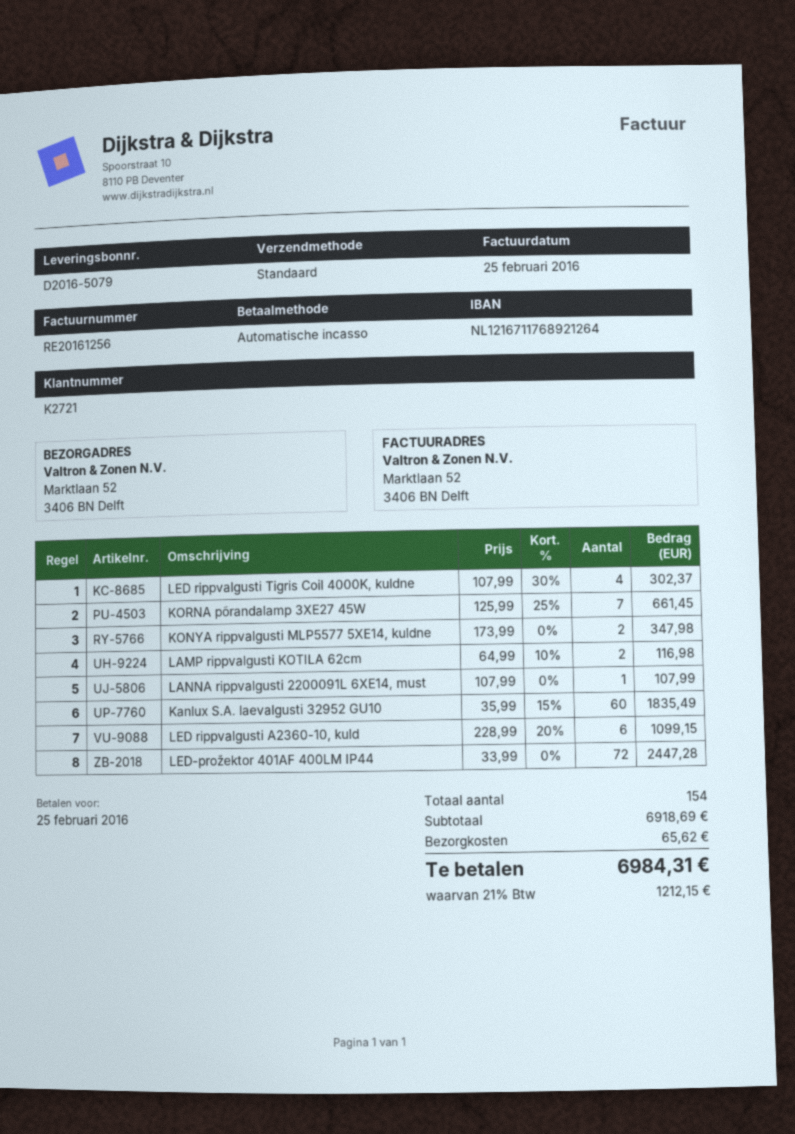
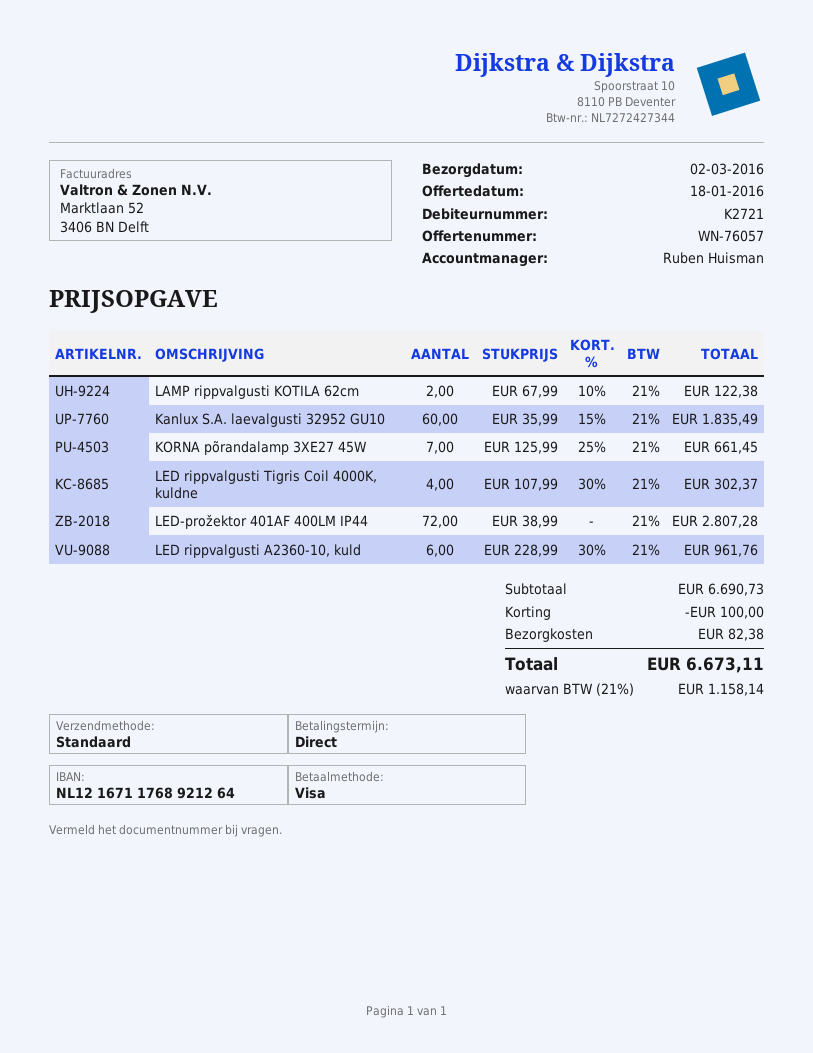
payment method: direct debit -> Visa
KONYA rippvalgusti MLP5577 5XE14, kuldne: 2 x 173.99 = 347.98 -> none
LAMP rippvalgusti KOTILA 62cm: 2 x 64.99 - 10% = 116.98 -> 2 x 67.99 - 10% = 122.38
LANNA rippvalgusti 2200091L 6XE14, must: 1 x 107.99 = 107.99 -> none
LED rippvalgusti A2360-10, kuld: 6 x 228.99 - 20% = 1099.15 -> 6 x 228.99 - 30% = 961.76
LED-prožektor 401AF 400LM IP44: 72 x 33.99 = 2447.28 -> 72 x 38.99 = 2807.28
subtotal: 6918.69 -> 6690.73
discount: none -> 100.00
shipping: 65.62 -> 82.38
tax: 21% = 1212.15 -> 21% = 1158.14
total: 6984.31 -> 6673.11

